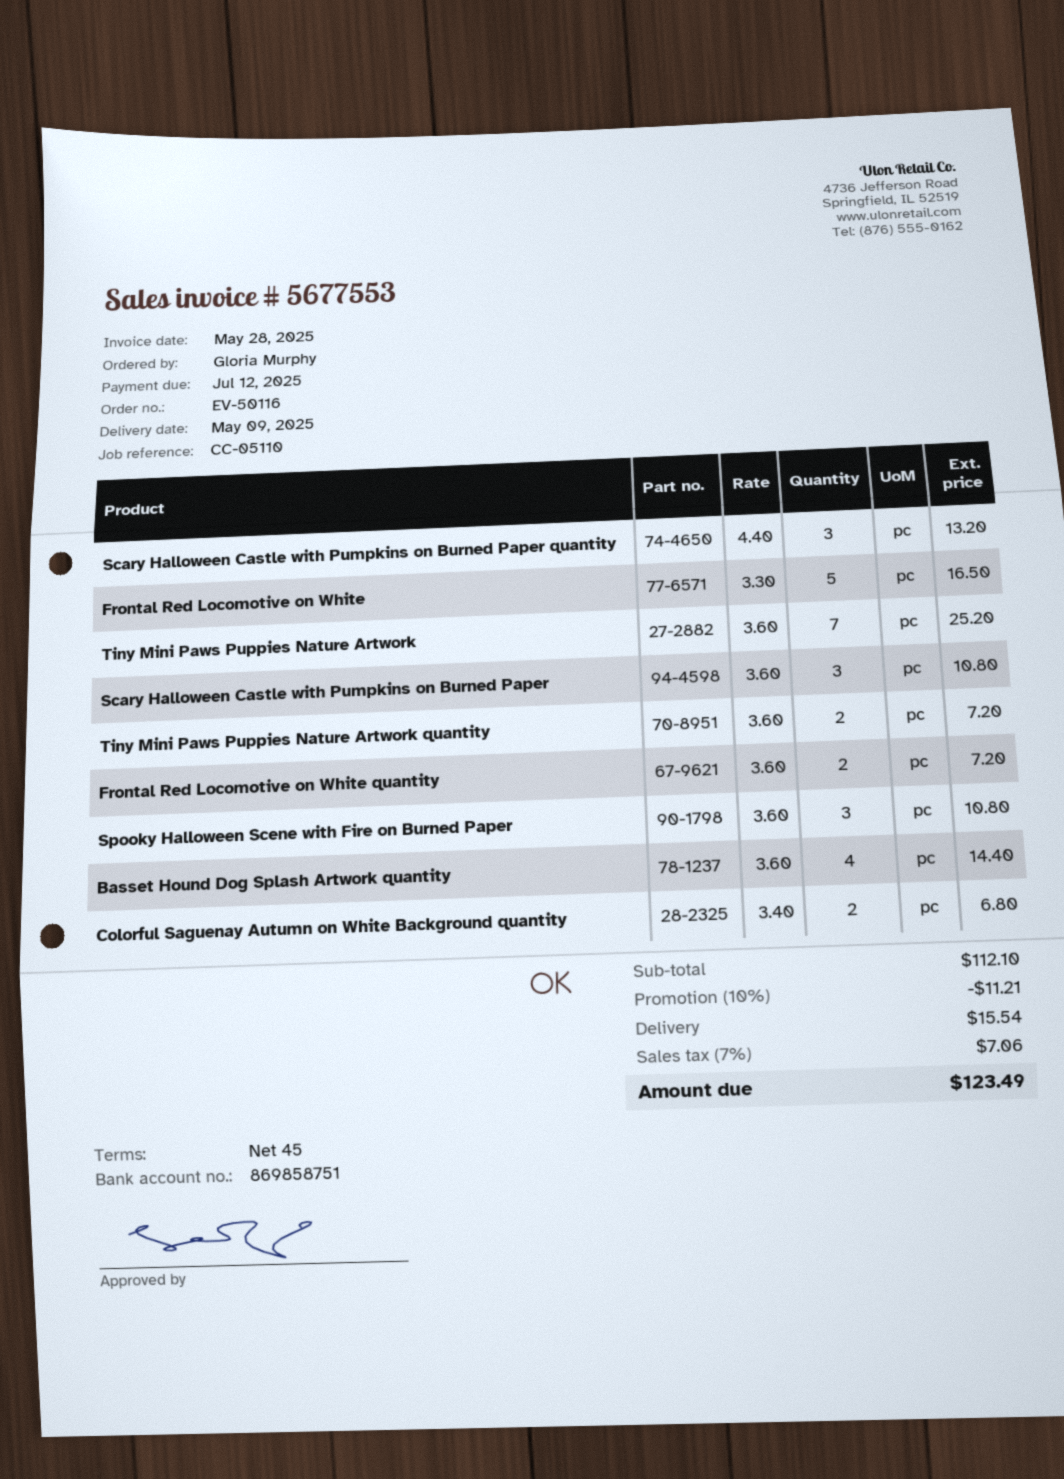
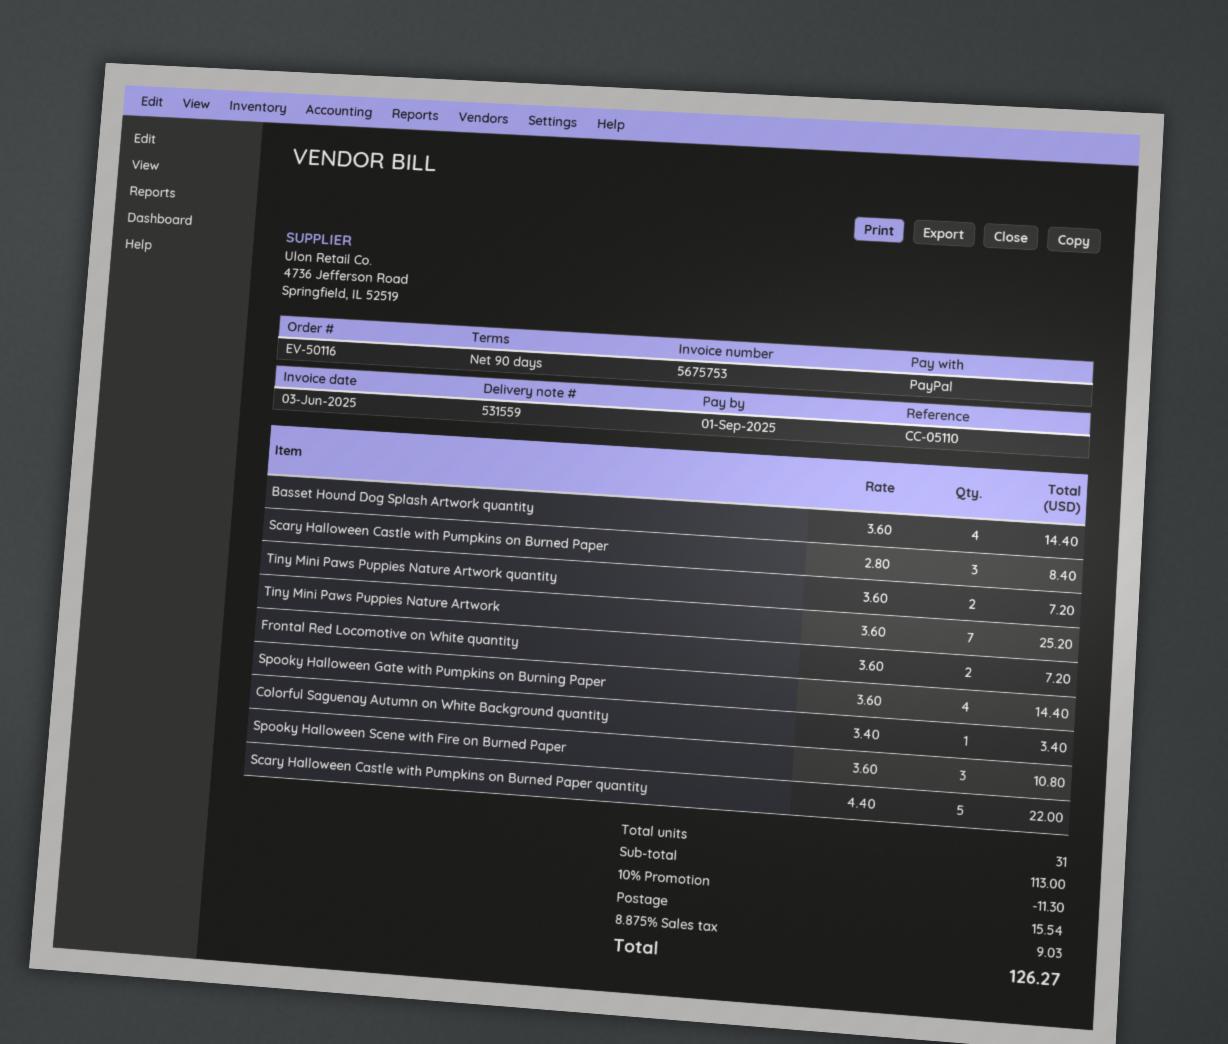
invoice number: 5677553 -> 5675753
invoice date: 2025-05-28 -> 2025-06-03
payment terms: 45 days -> 90 days
due date: 2025-07-12 -> 2025-09-01
Scary Halloween Castle with Pumpkins on Burned Paper quantity: 3 x 4.40 = 13.20 -> 5 x 4.40 = 22.00
Frontal Red Locomotive on White: 5 x 3.30 = 16.50 -> none
Scary Halloween Castle with Pumpkins on Burned Paper: 3 x 3.60 = 10.80 -> 3 x 2.80 = 8.40
Colorful Saguenay Autumn on White Background quantity: 2 x 3.40 = 6.80 -> 1 x 3.40 = 3.40
Spooky Halloween Gate with Pumpkins on Burning Paper: none -> 4 x 3.60 = 14.40
subtotal: 112.10 -> 113.00
discount: 10% = 11.21 -> 10% = 11.30
tax: 7% = 7.06 -> 8.875% = 9.03
total: 123.49 -> 126.27

